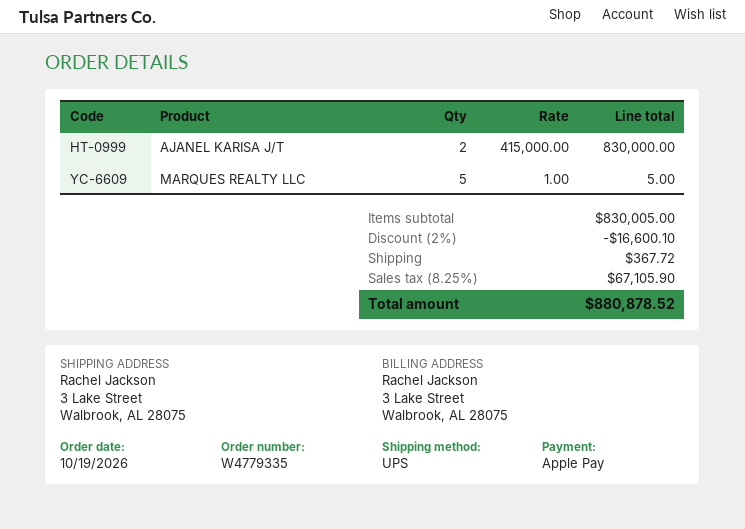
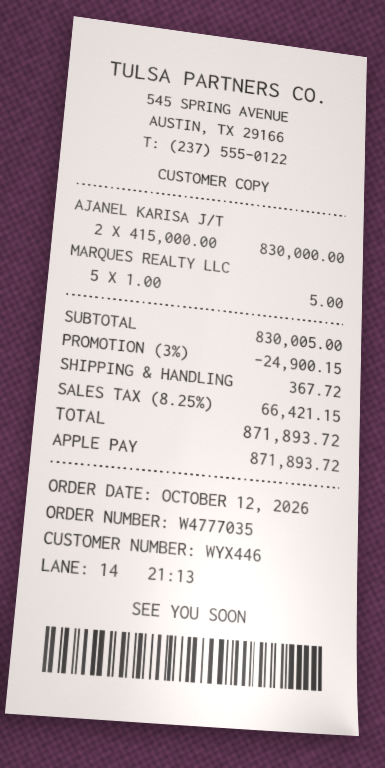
order number: W4779335 -> W4777035
order date: 2026-10-19 -> 2026-10-12
discount: 2% = 16600.10 -> 3% = 24900.15
tax: 8.25% = 67105.90 -> 8.25% = 66421.15
total: 880878.52 -> 871893.72

